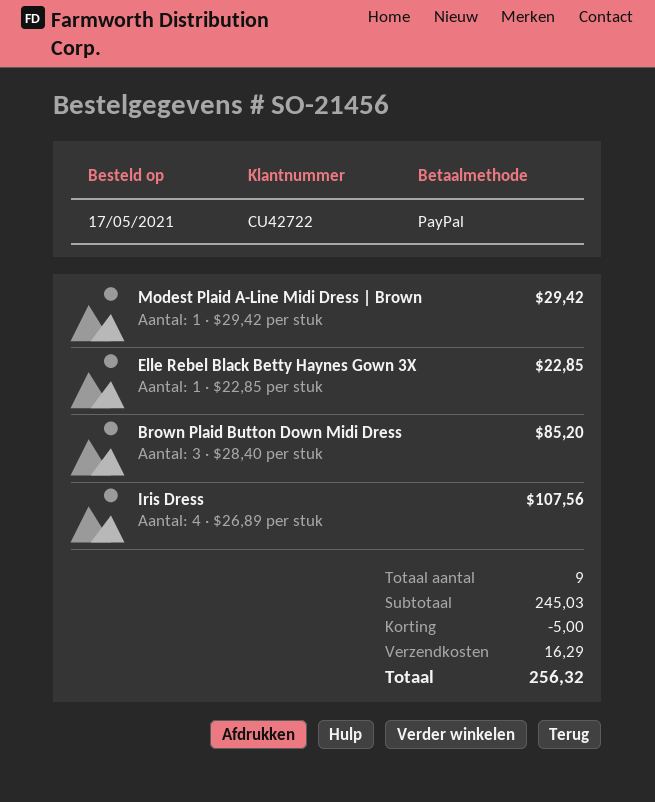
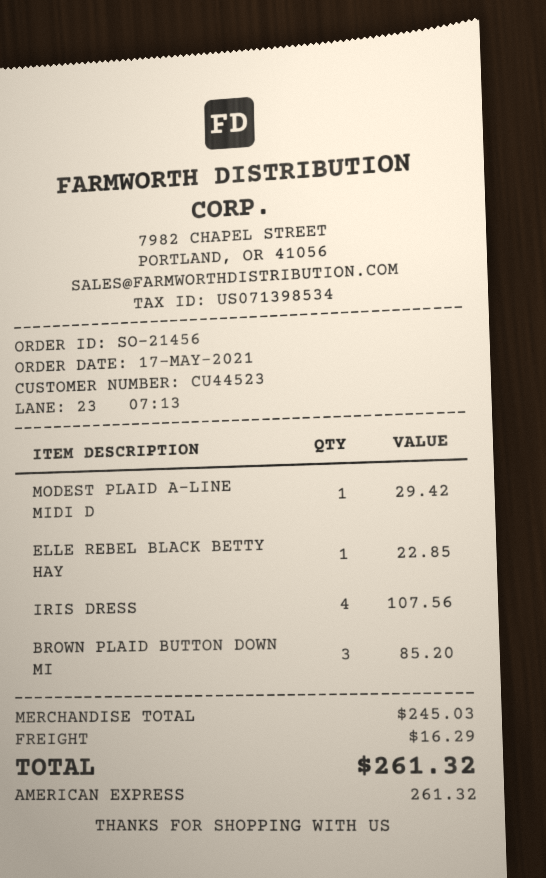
customer number: CU42722 -> CU44523
payment method: PayPal -> American Express
discount: 5.00 -> none
total: 256.32 -> 261.32

